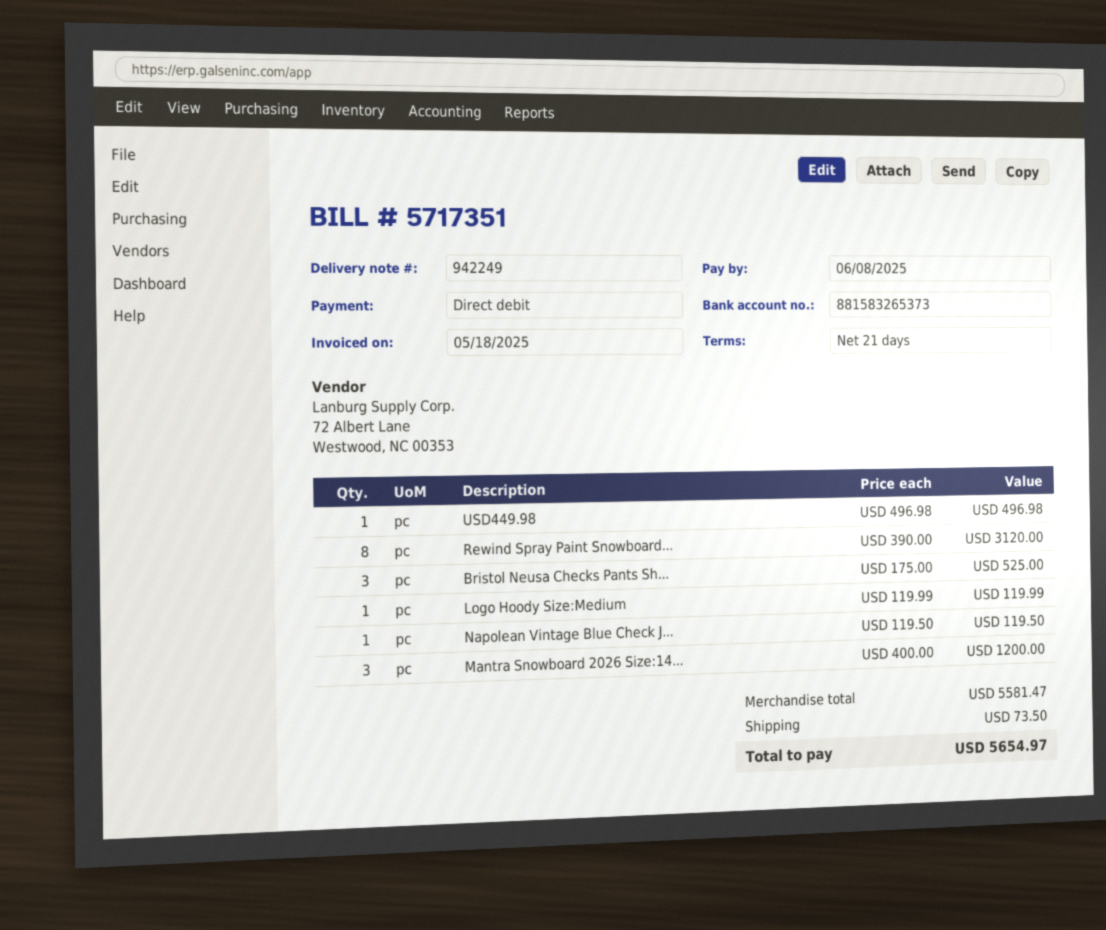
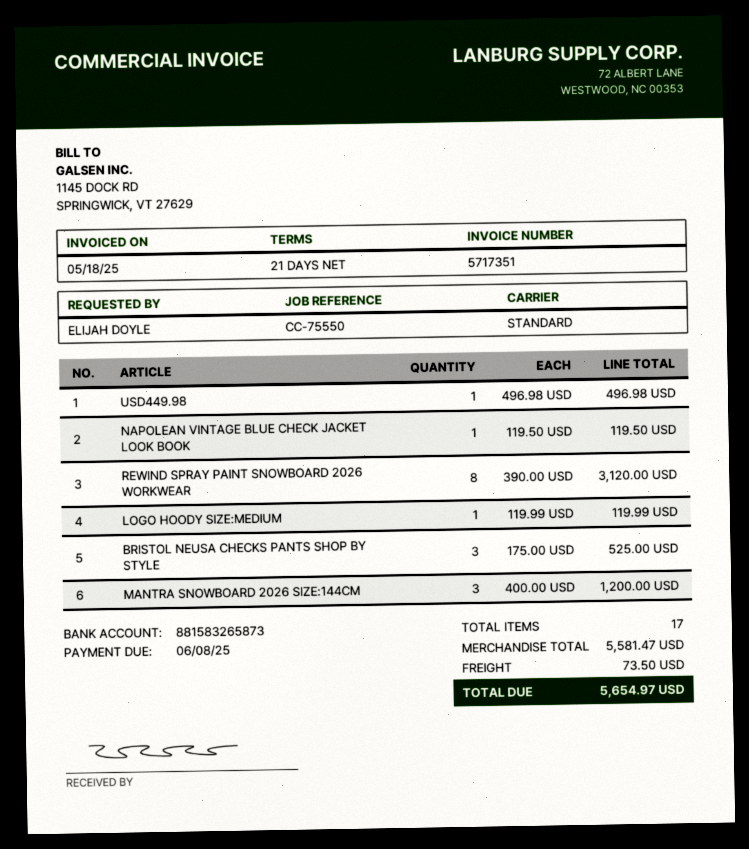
bank account: 881583265373 -> 881583265873

